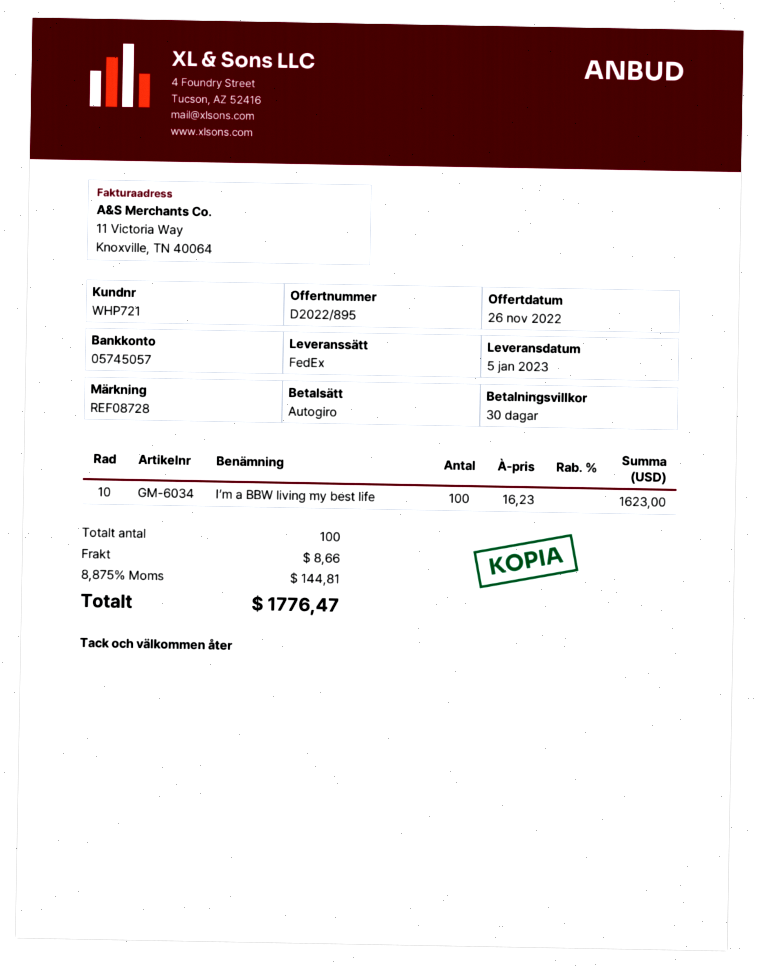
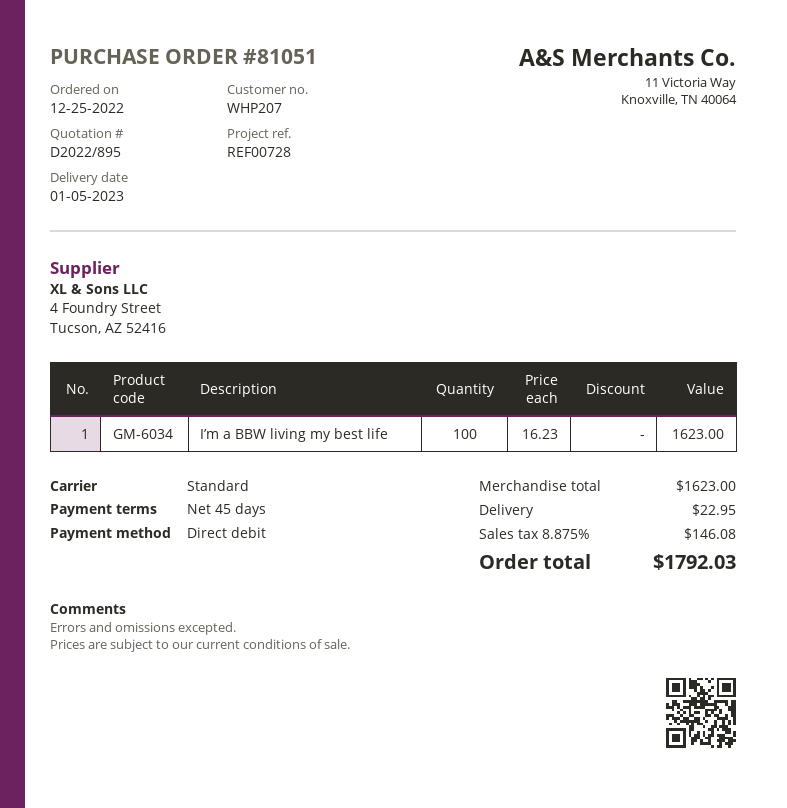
payment terms: 30 days -> 45 days
customer number: WHP721 -> WHP207
reference: REF08728 -> REF00728
shipping method: FedEx -> standard
shipping: 8.66 -> 22.95
tax: 8.875% = 144.81 -> 8.875% = 146.08
total: 1776.47 -> 1792.03

